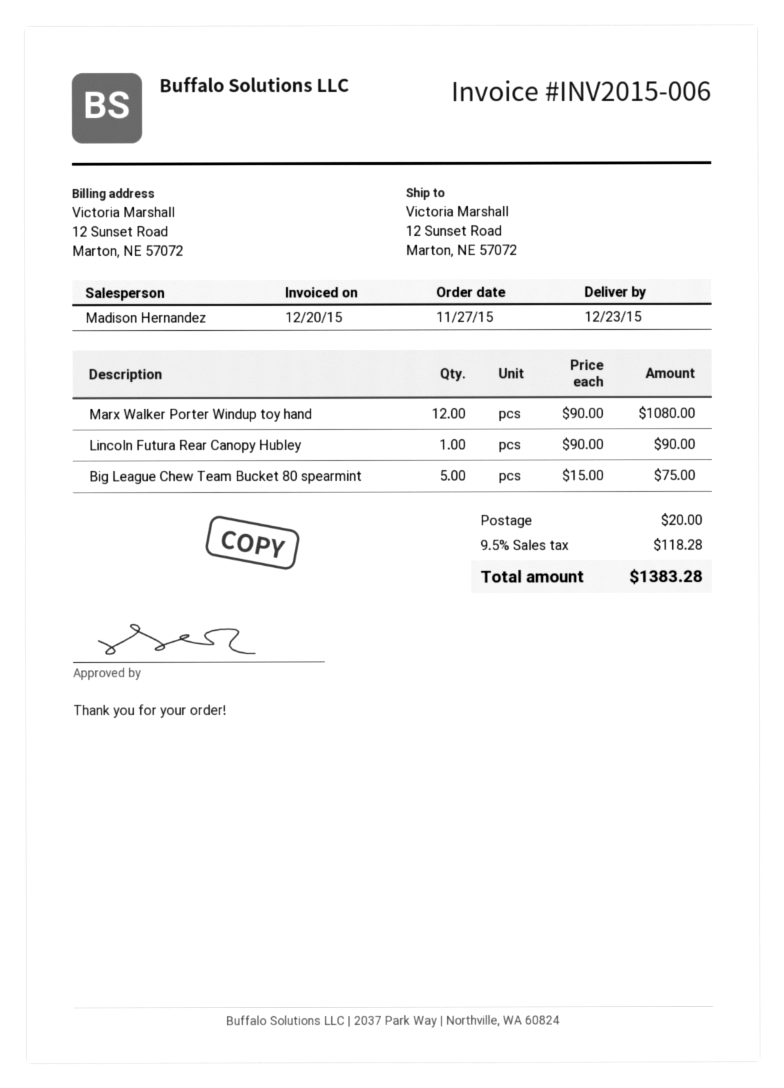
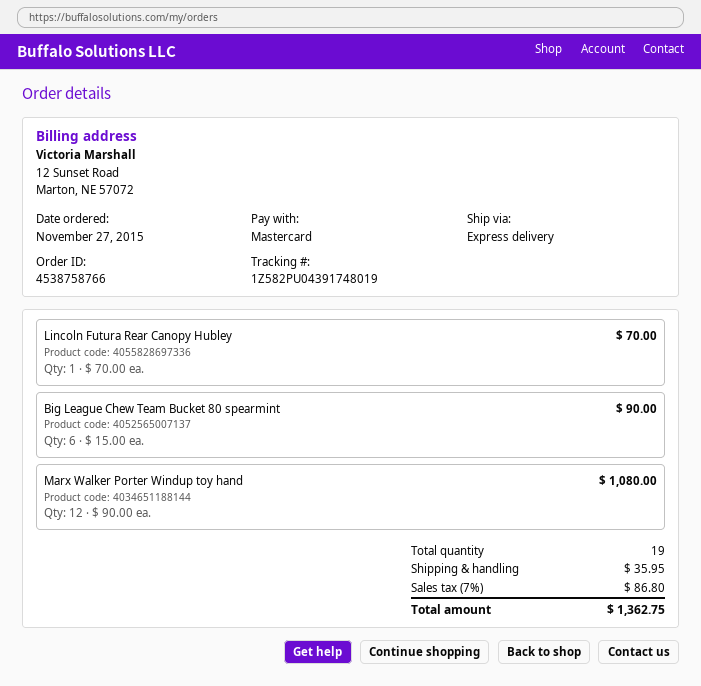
Lincoln Futura Rear Canopy Hubley: 1 x 90.00 = 90.00 -> 1 x 70.00 = 70.00
Big League Chew Team Bucket 80 spearmint: 5 x 15.00 = 75.00 -> 6 x 15.00 = 90.00
shipping: 20.00 -> 35.95
tax: 9.5% = 118.28 -> 7% = 86.80
total: 1383.28 -> 1362.75

